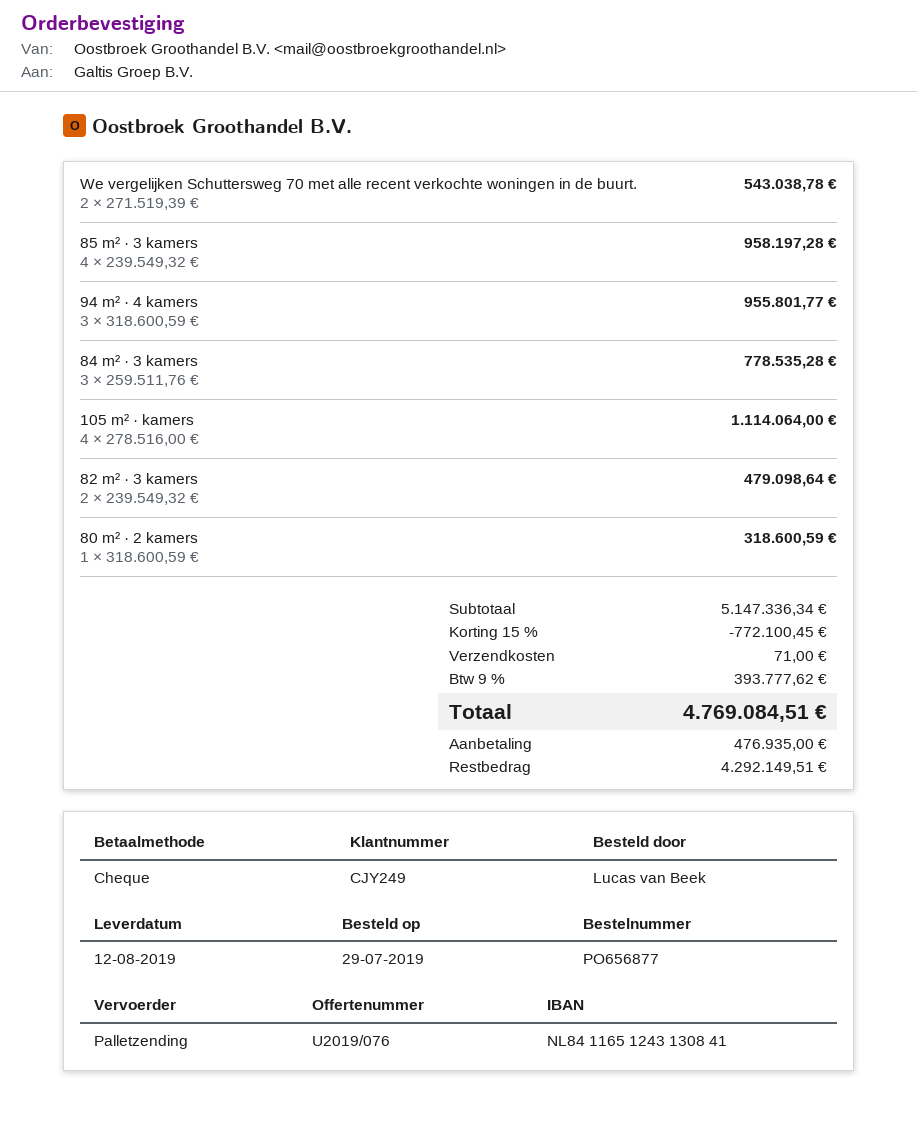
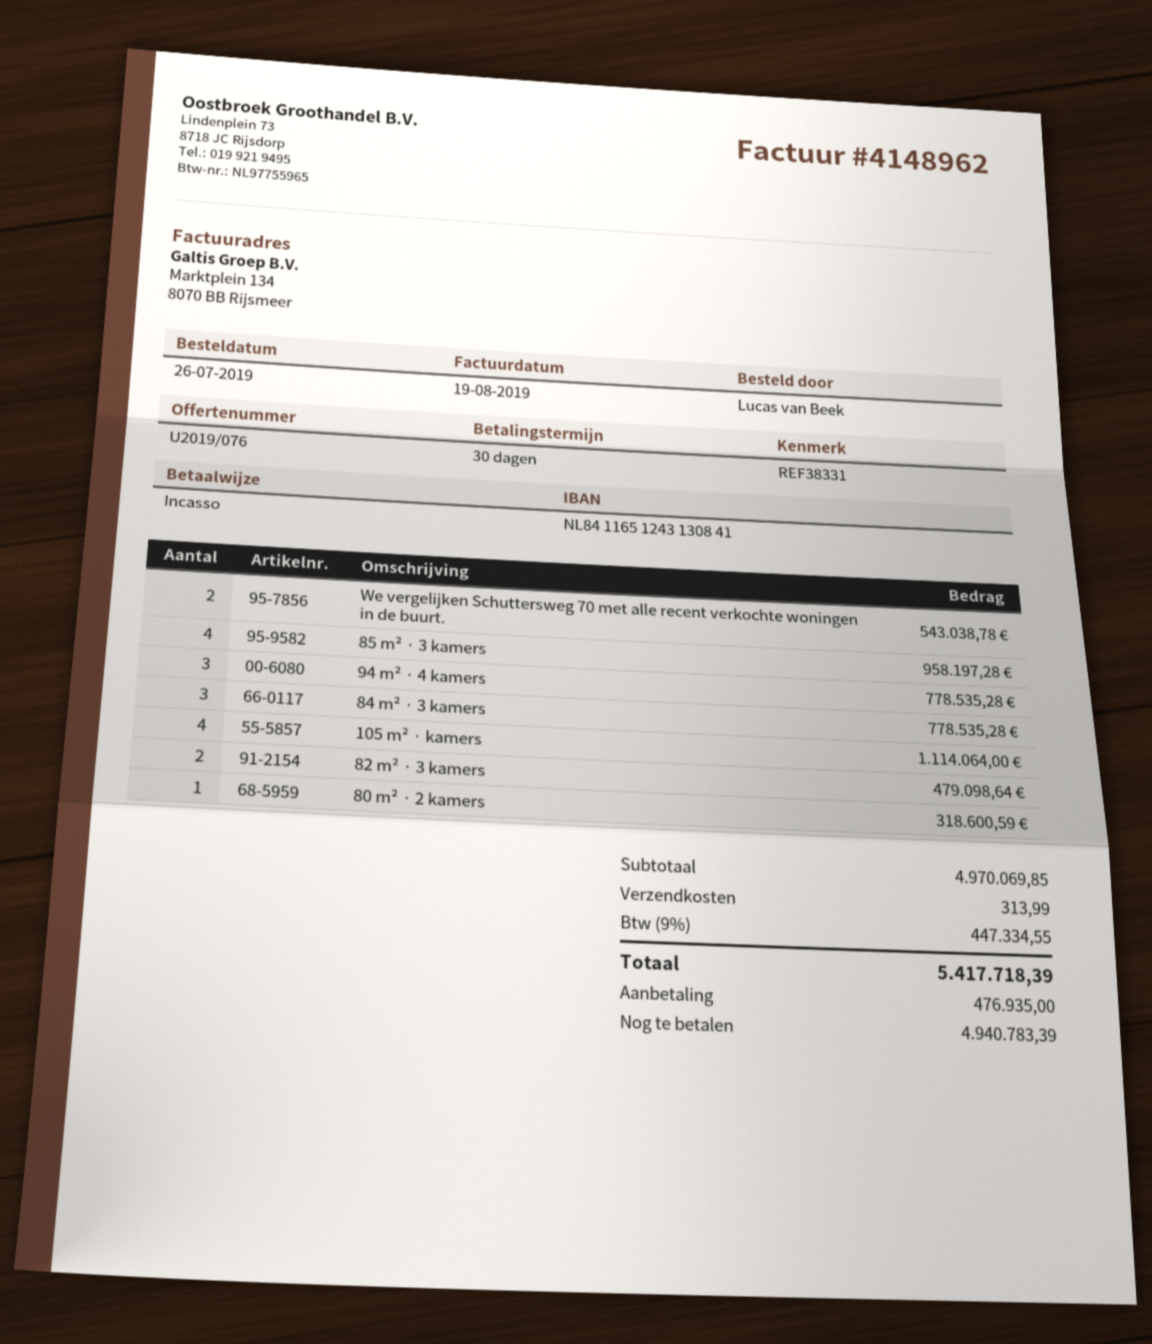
order date: 2019-07-29 -> 2019-07-26
payment method: cheque -> direct debit
94 m² · 4 kamers: 3 for 955801.77 -> 3 for 778535.28
subtotal: 5147336.34 -> 4970069.85
discount: 15% = 772100.45 -> none
shipping: 71.00 -> 313.99
tax: 9% = 393777.62 -> 9% = 447334.55
total: 4769084.51 -> 5417718.39
balance: 4292149.51 -> 4940783.39

